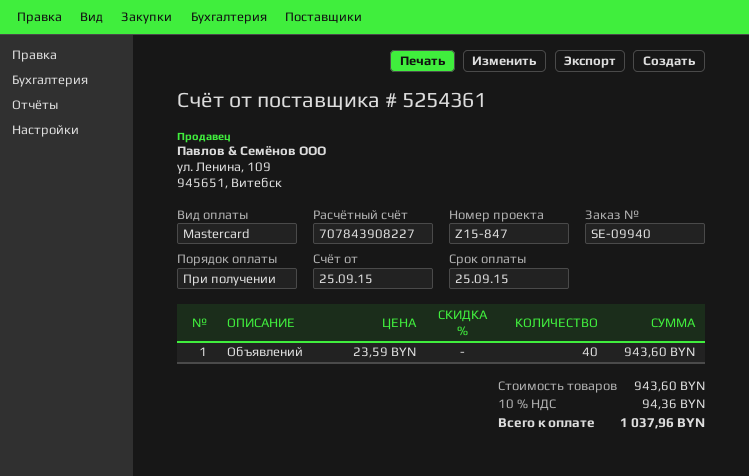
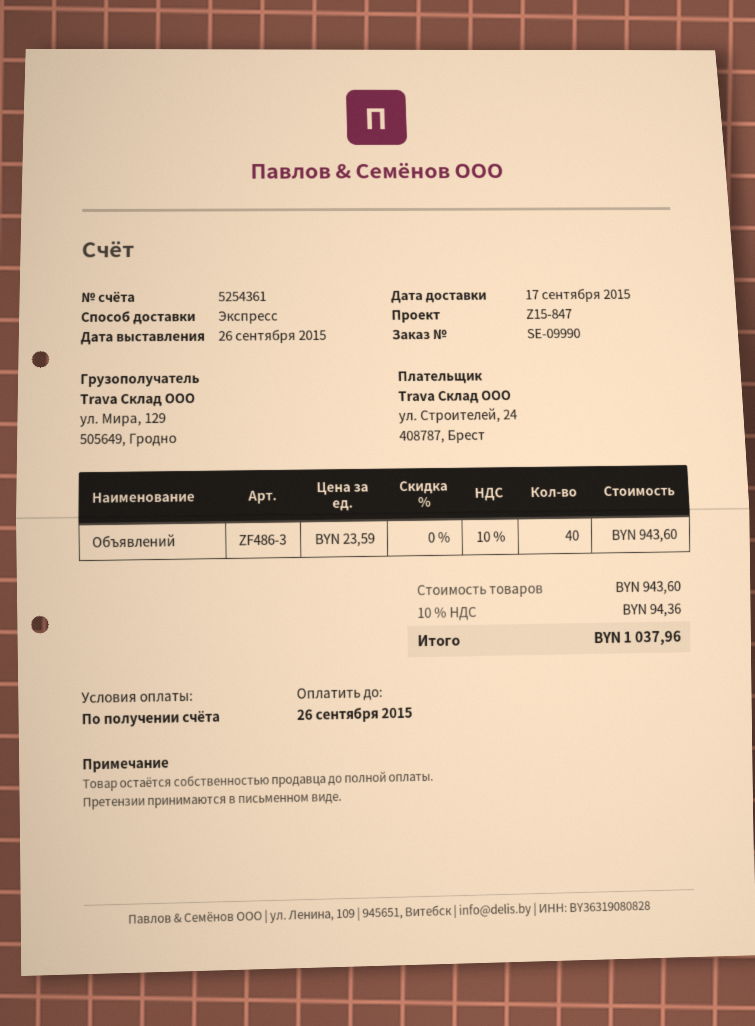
order number: SE-09940 -> SE-09990
invoice date: 2015-09-25 -> 2015-09-26
due date: 2015-09-25 -> 2015-09-26

